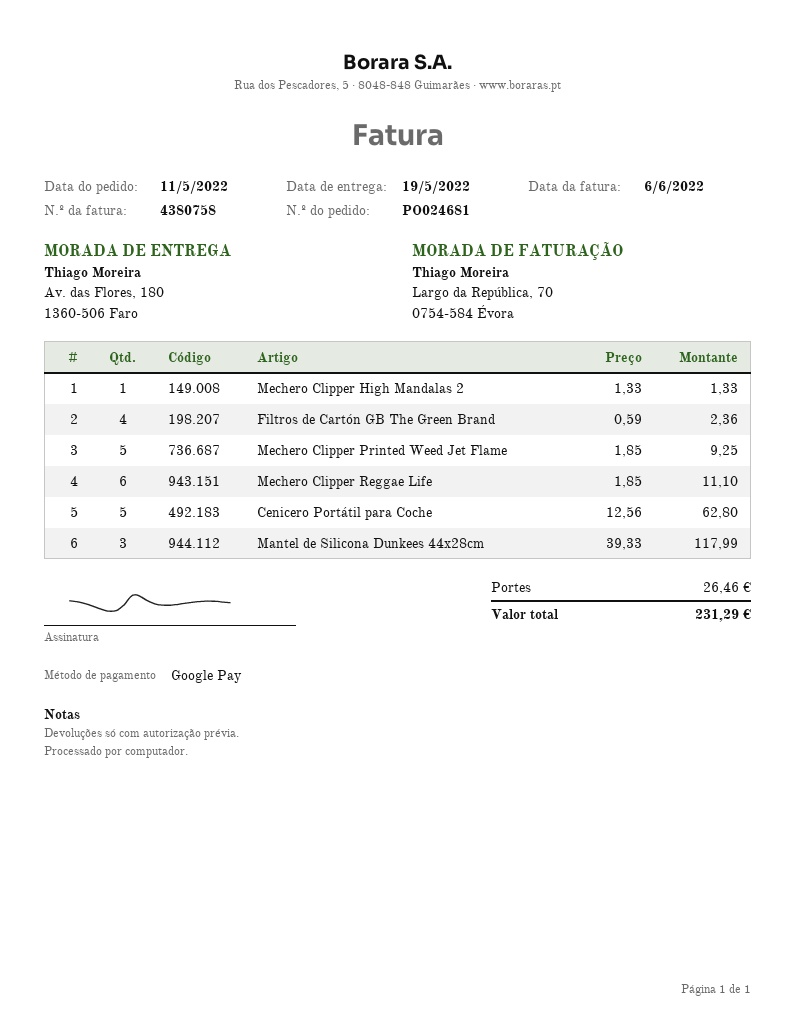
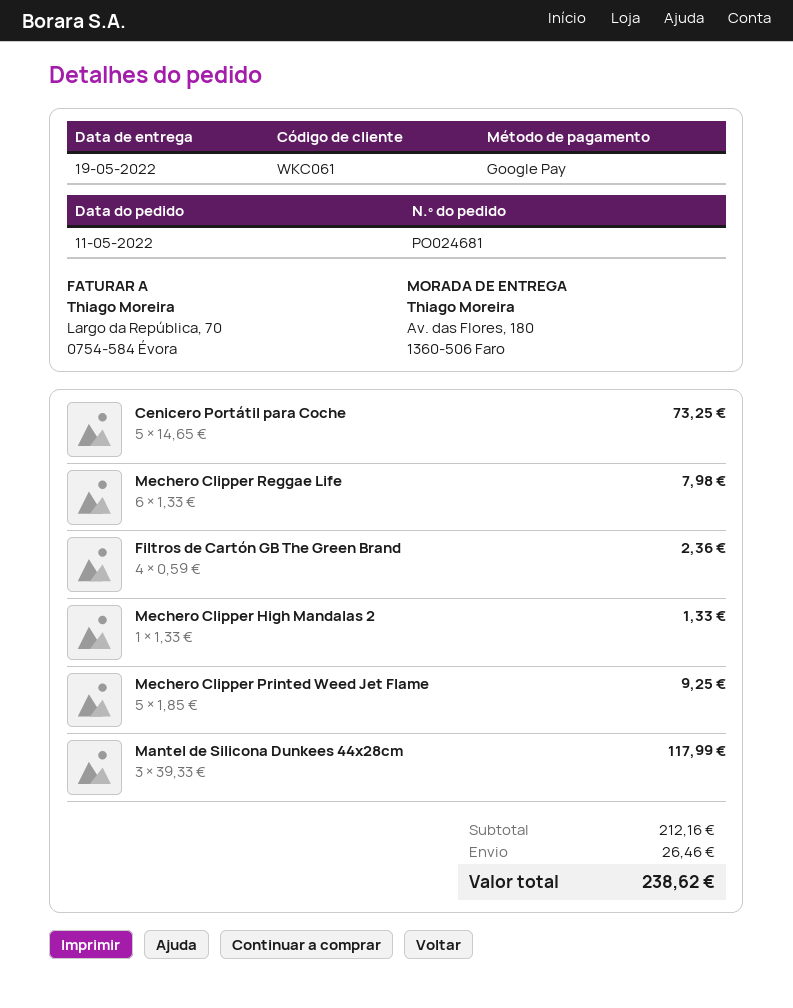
Mechero Clipper Reggae Life: 6 x 1.85 = 11.10 -> 6 x 1.33 = 7.98
Cenicero Portátil para Coche: 5 x 12.56 = 62.80 -> 5 x 14.65 = 73.25
total: 231.29 -> 238.62

